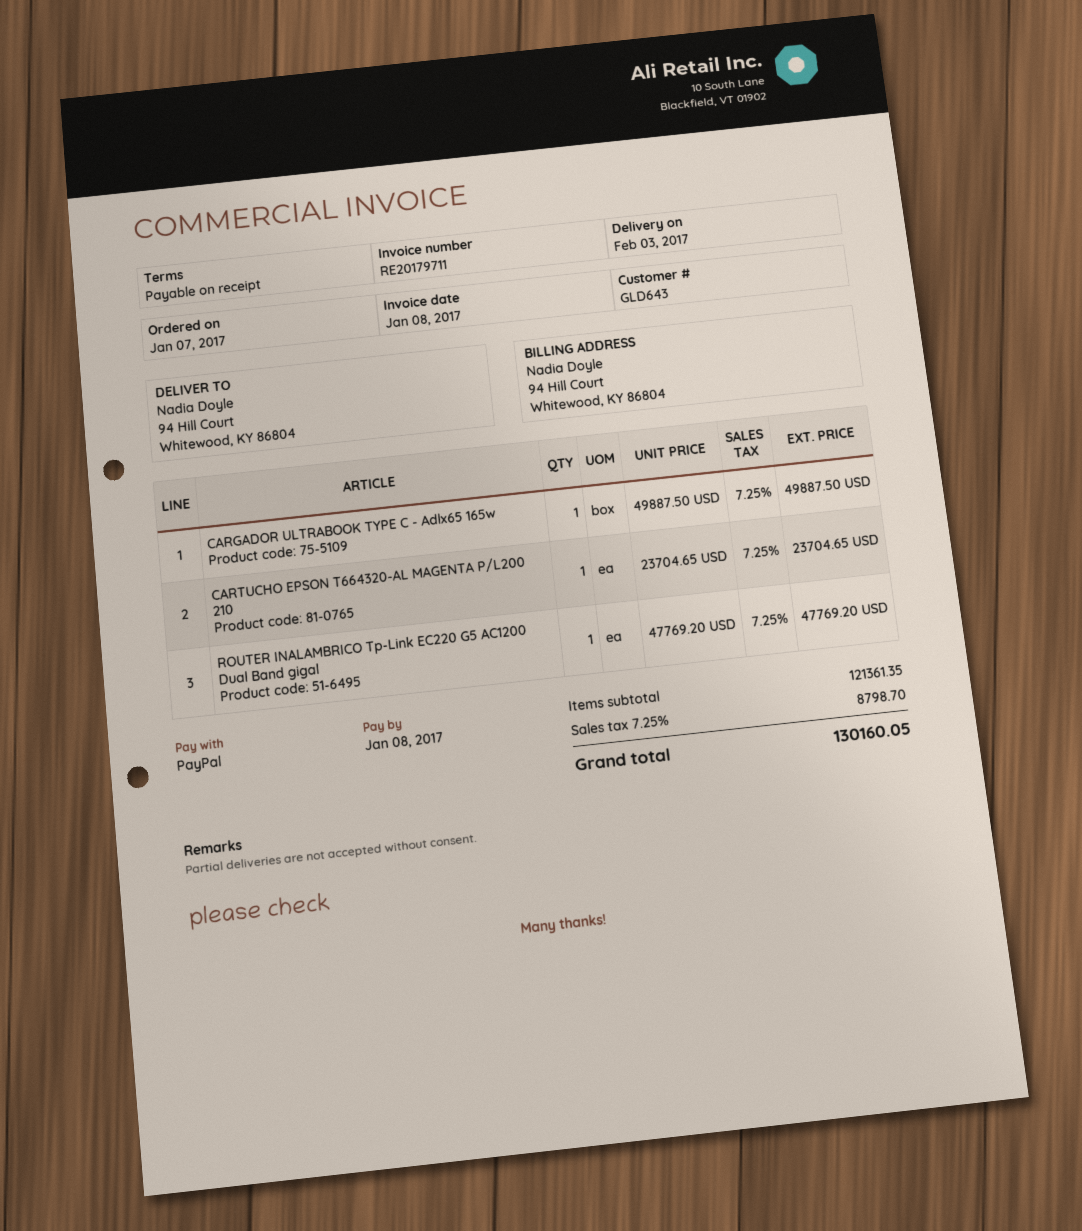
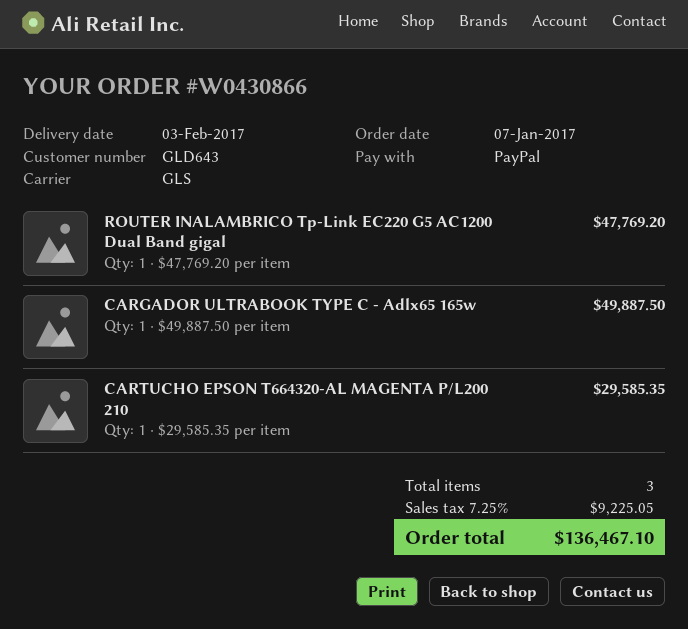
CARTUCHO EPSON T664320-AL MAGENTA P/L200 210: 1 x 23704.65 = 23704.65 -> 1 x 29585.35 = 29585.35
tax: 7.25% = 8798.70 -> 7.25% = 9225.05
total: 130160.05 -> 136467.10

